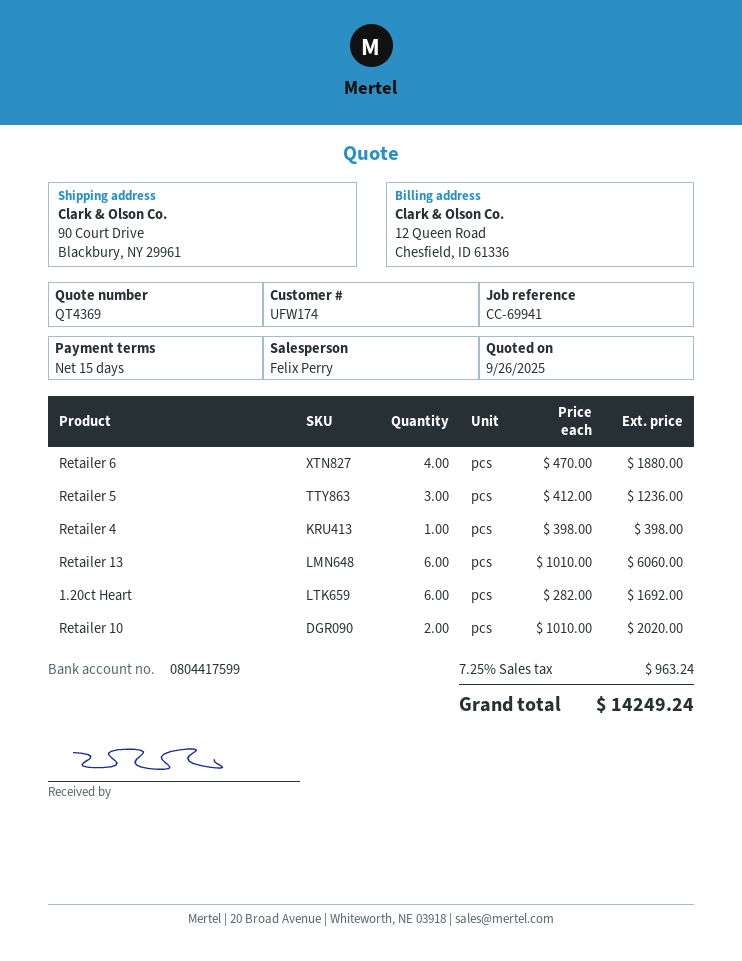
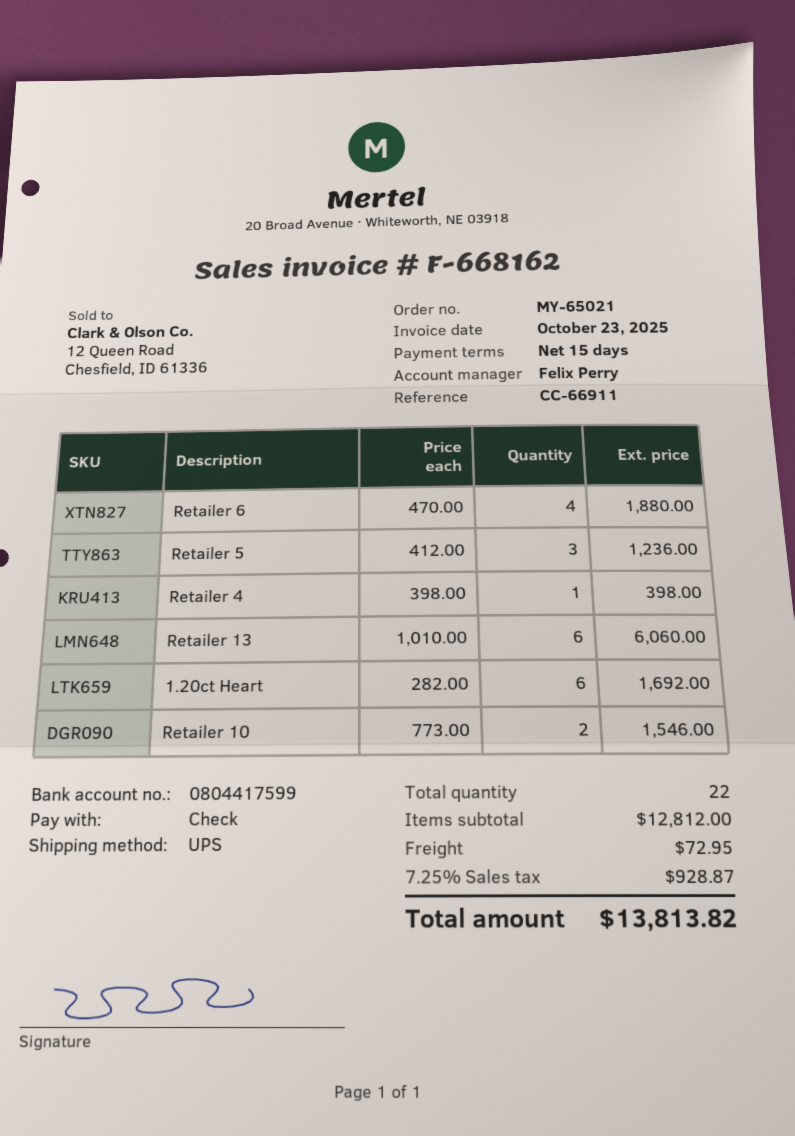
reference: CC-69941 -> CC-66911
Retailer 10: 2 x 1010.00 = 2020.00 -> 2 x 773.00 = 1546.00
shipping: none -> 72.95
tax: 7.25% = 963.24 -> 7.25% = 928.87
total: 14249.24 -> 13813.82

